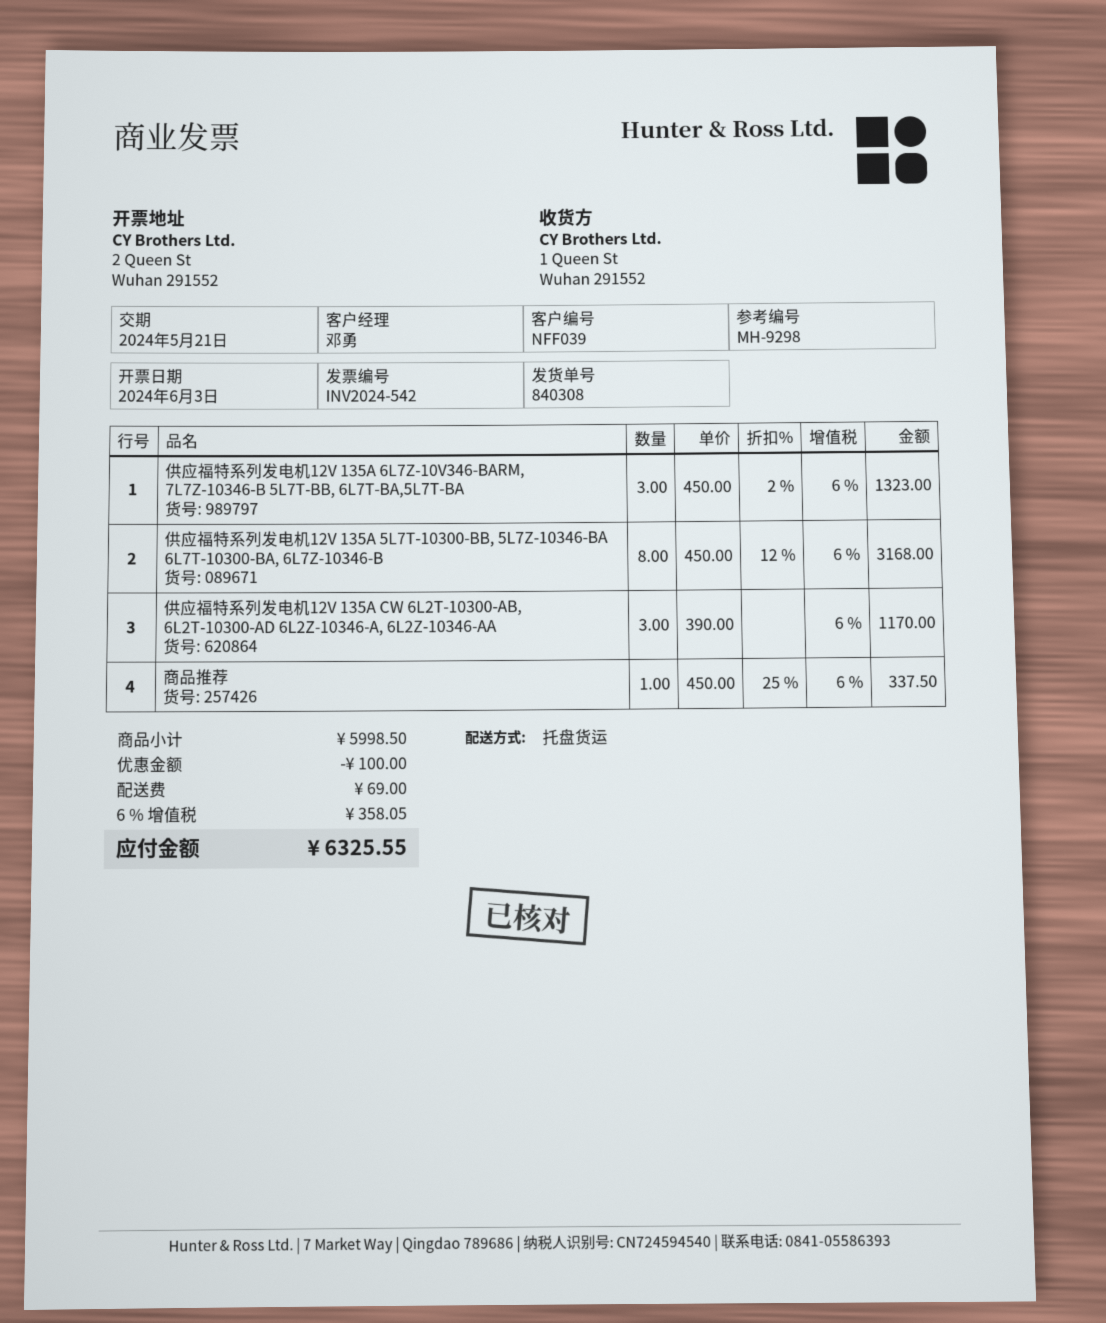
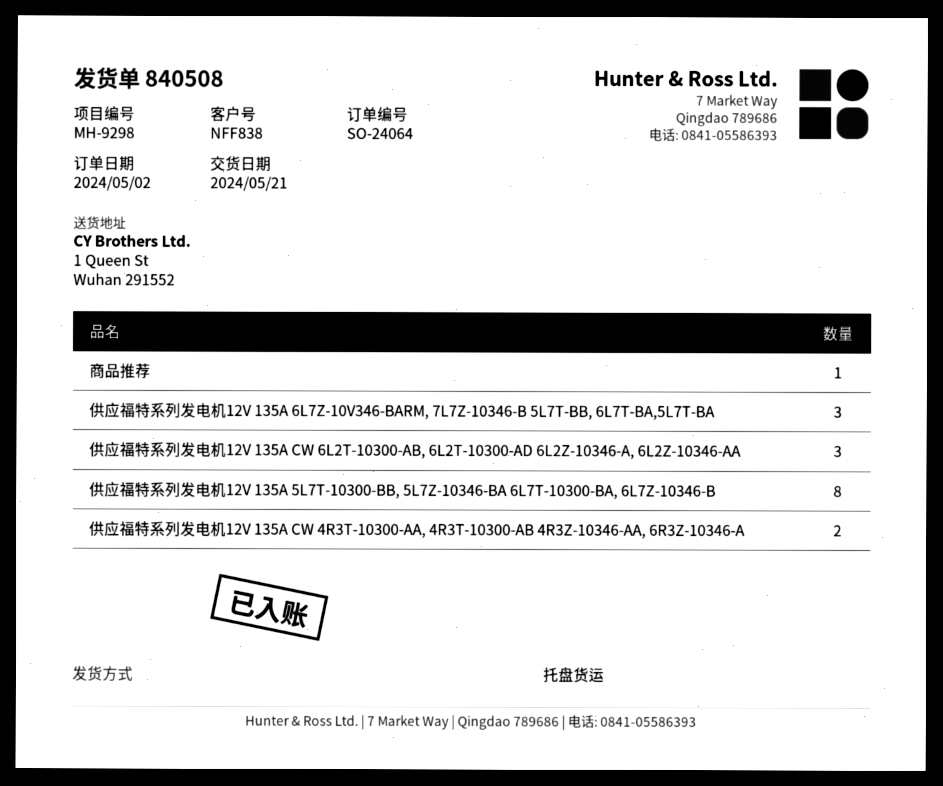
delivery note number: 840308 -> 840508
customer number: NFF039 -> NFF838
供应福特系列发电机12V 135A CW 4R3T-10300-AA, 4R3T-10300-AB 4R3Z-10346-AA, 6R3Z-10346-A: none -> 2

